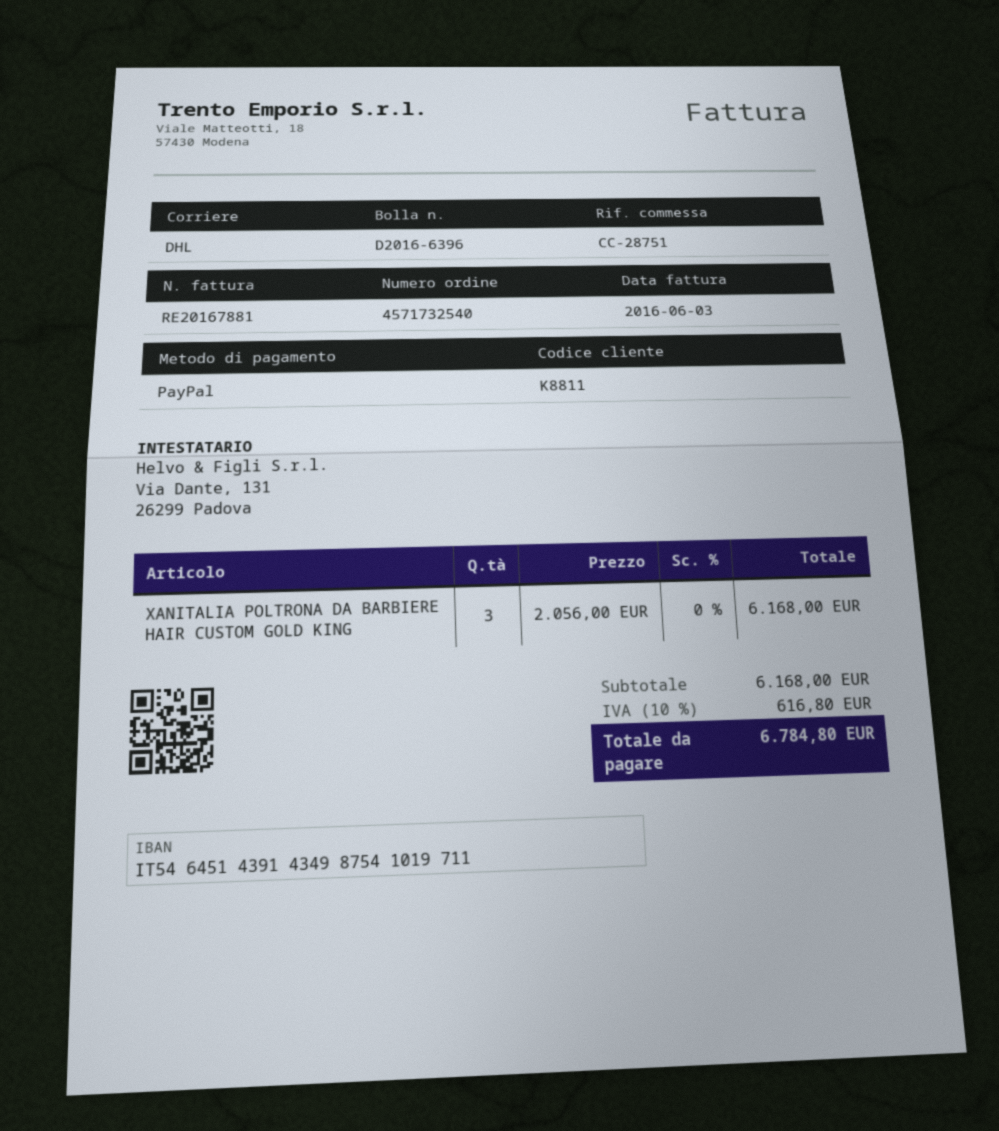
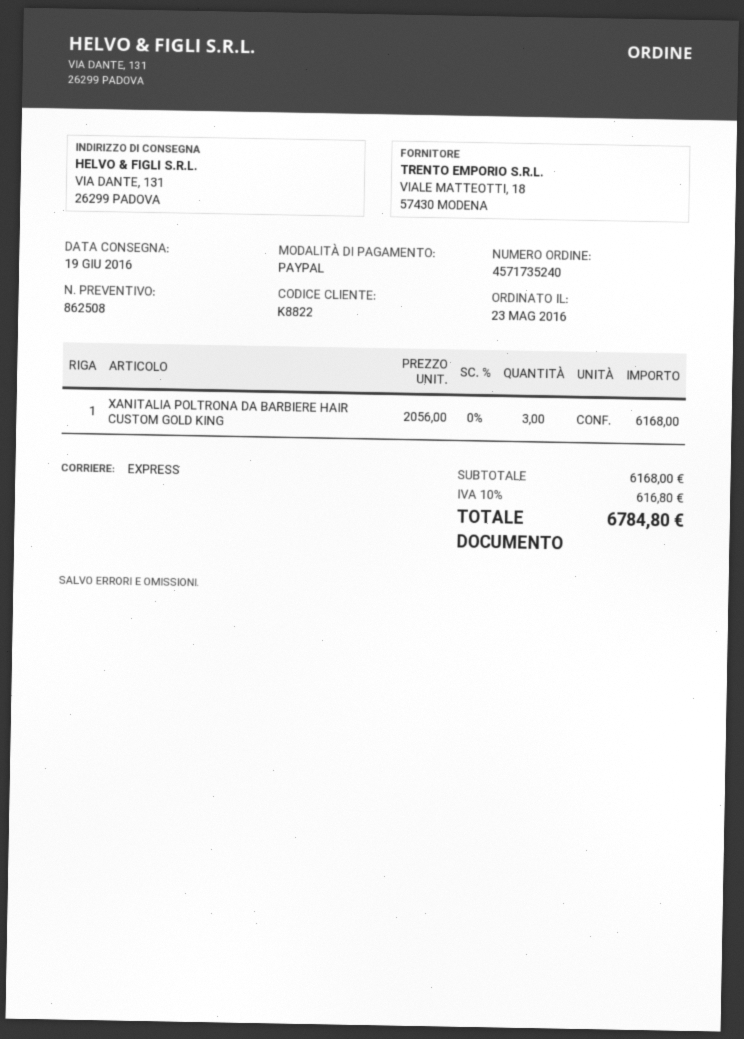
order number: 4571732540 -> 4571735240
customer number: K8811 -> K8822
shipping method: DHL -> express

